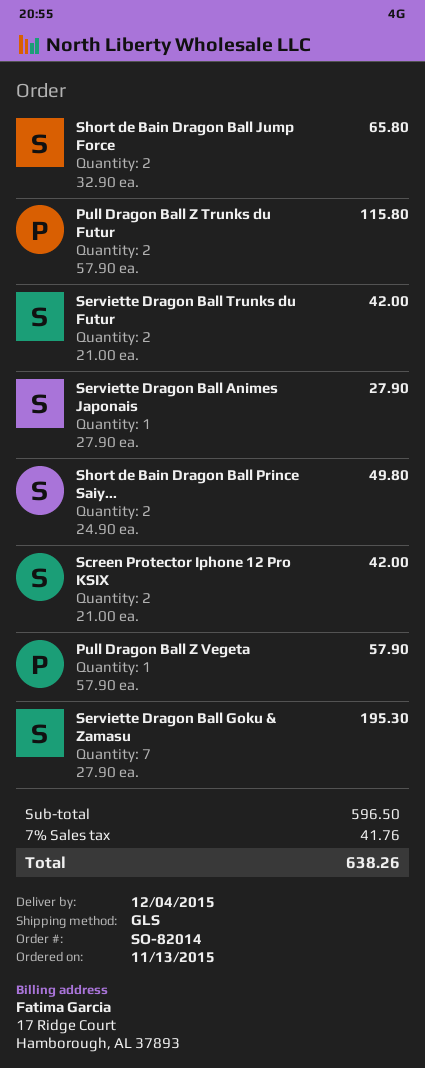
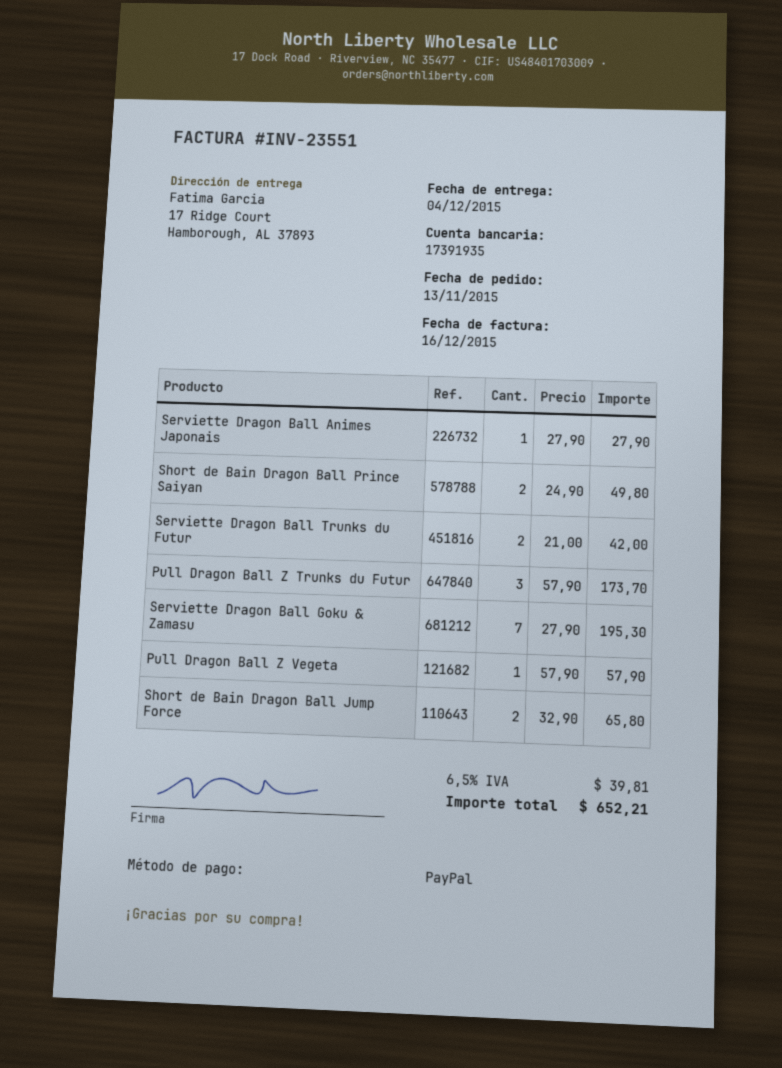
Pull Dragon Ball Z Trunks du Futur: 2 x 57.90 = 115.80 -> 3 x 57.90 = 173.70
Screen Protector Iphone 12 Pro KSIX: 2 x 21.00 = 42.00 -> none
tax: 7% = 41.76 -> 6.5% = 39.81
total: 638.26 -> 652.21

